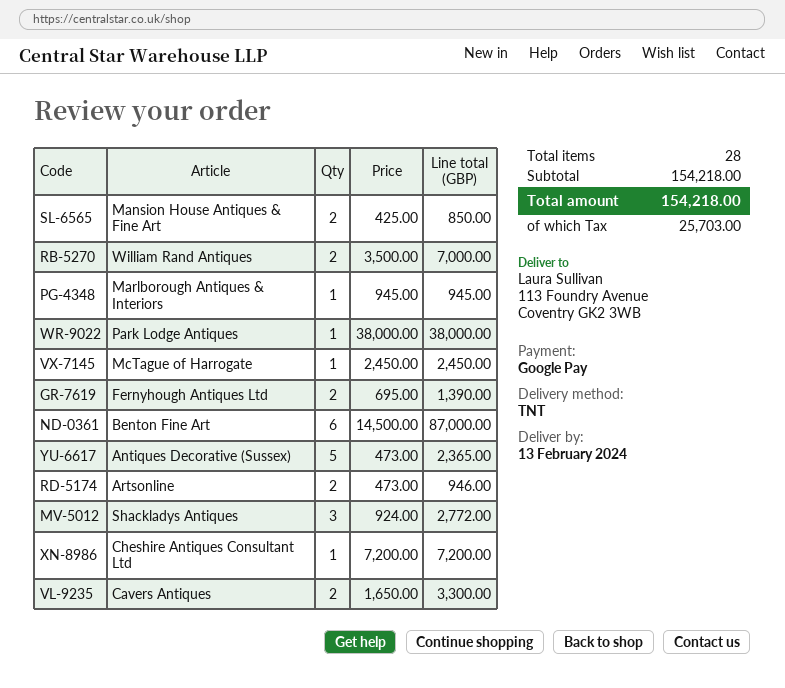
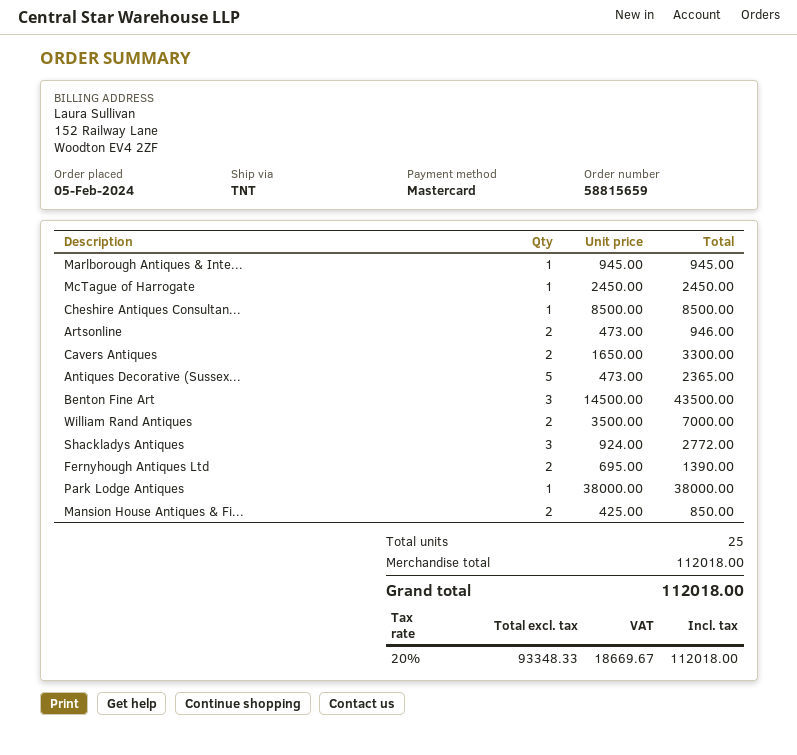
payment method: Google Pay -> Mastercard
Benton Fine Art: 6 x 14500.00 = 87000.00 -> 3 x 14500.00 = 43500.00
Cheshire Antiques Consultant Ltd: 1 x 7200.00 = 7200.00 -> 1 x 8500.00 = 8500.00
total quantity: 28 -> 25
subtotal: 154218.00 -> 112018.00
tax: 25703.00 -> 18669.67
total: 154218.00 -> 112018.00

